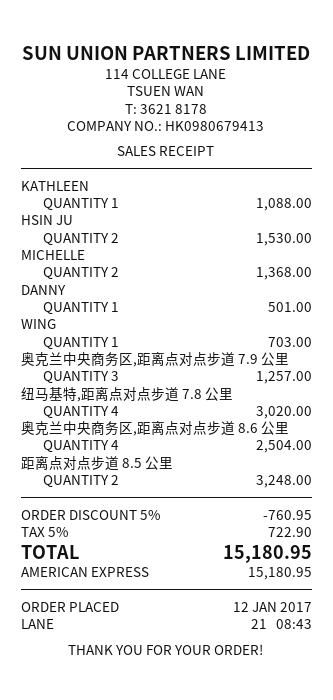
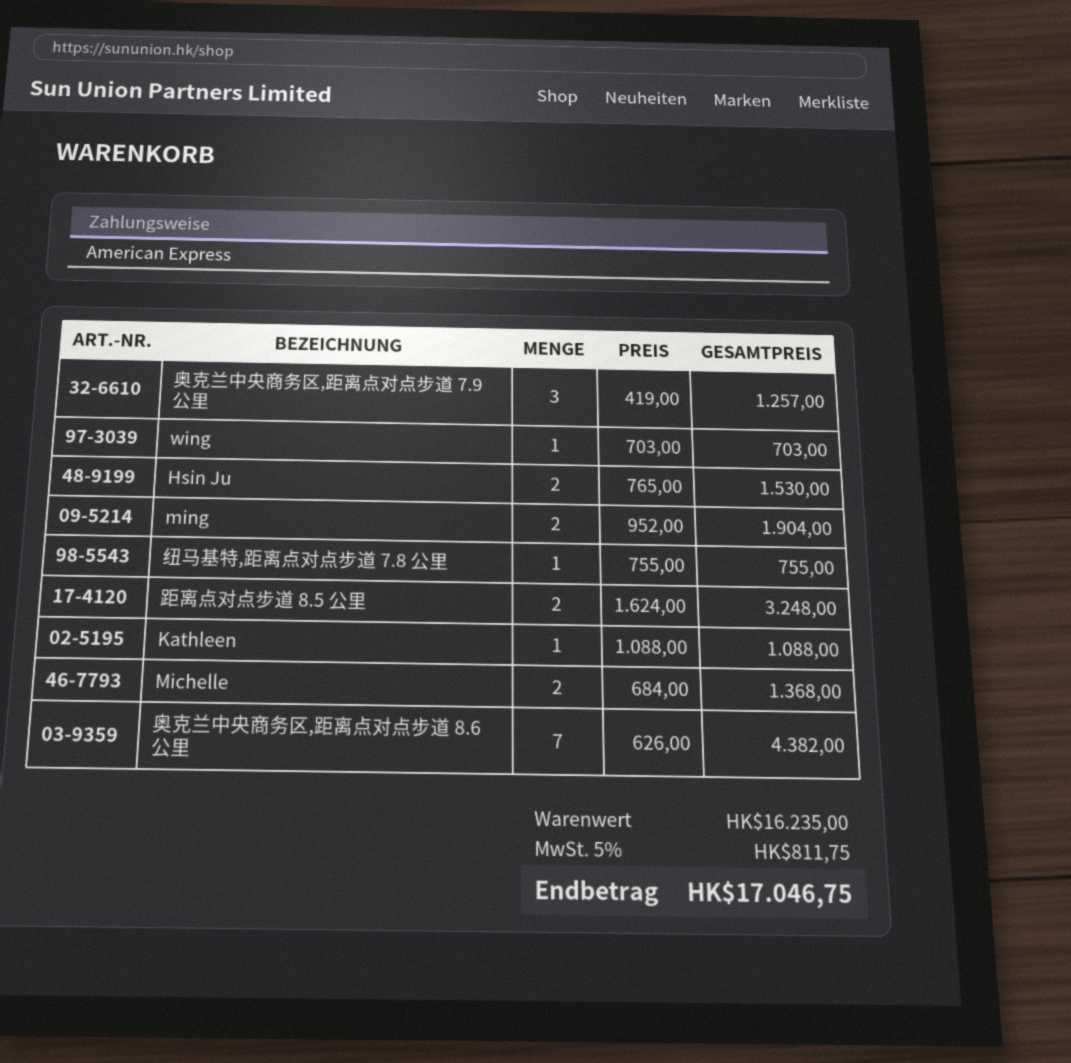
DANNY: 1 for 501.00 -> none
纽马基特,距离点对点步道 7.8 公里: 4 for 3020.00 -> 1 for 755.00
奥克兰中央商务区,距离点对点步道 8.6 公里: 4 for 2504.00 -> 7 for 4382.00
ming: none -> 2 for 1904.00
discount: 5% = 760.95 -> none
tax: 5% = 722.90 -> 5% = 811.75
total: 15180.95 -> 17046.75

